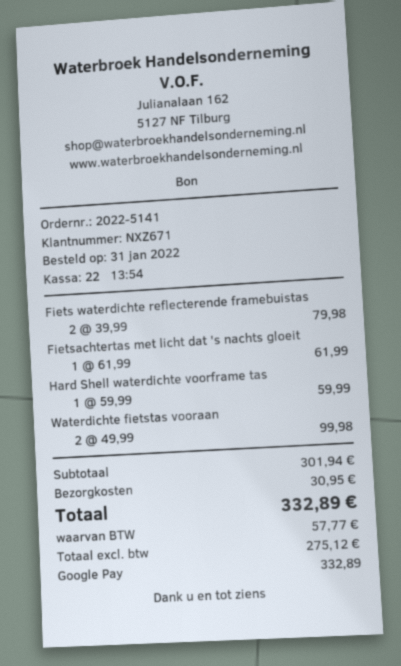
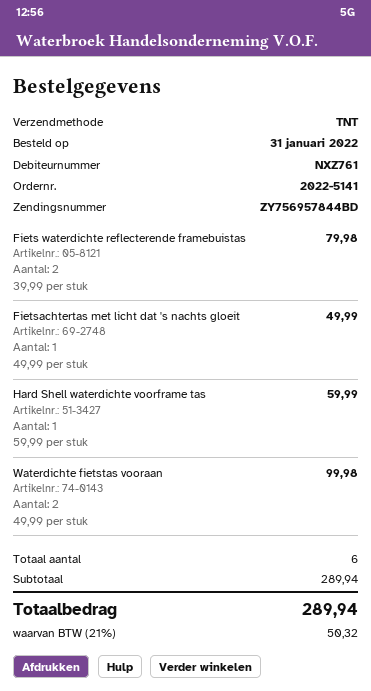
customer number: NXZ671 -> NXZ761
Fietsachtertas met licht dat 's nachts gloeit: 1 x 61.99 = 61.99 -> 1 x 49.99 = 49.99
subtotal: 301.94 -> 289.94
shipping: 30.95 -> none
tax: 57.77 -> 50.32
total: 332.89 -> 289.94

